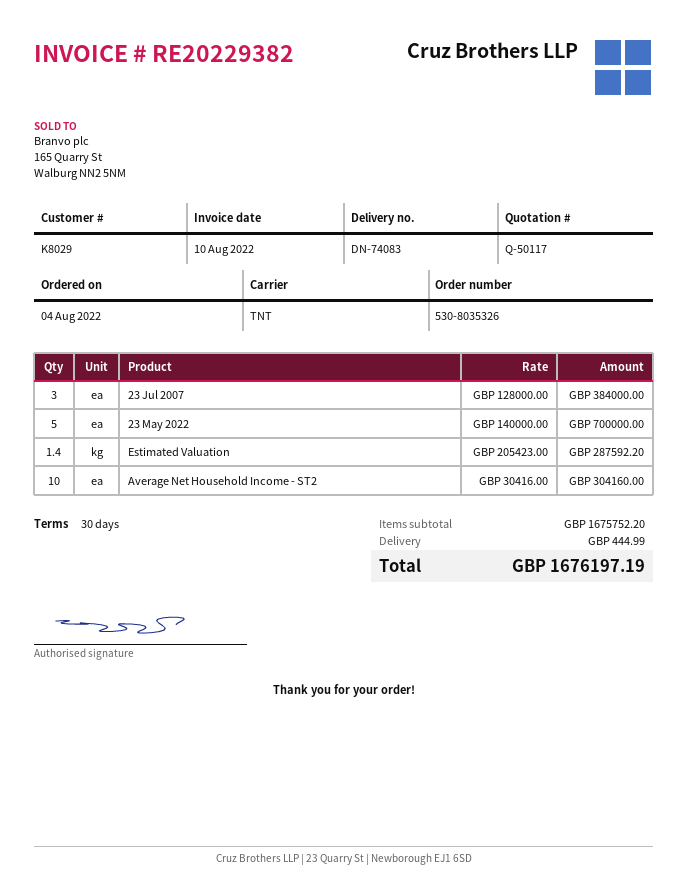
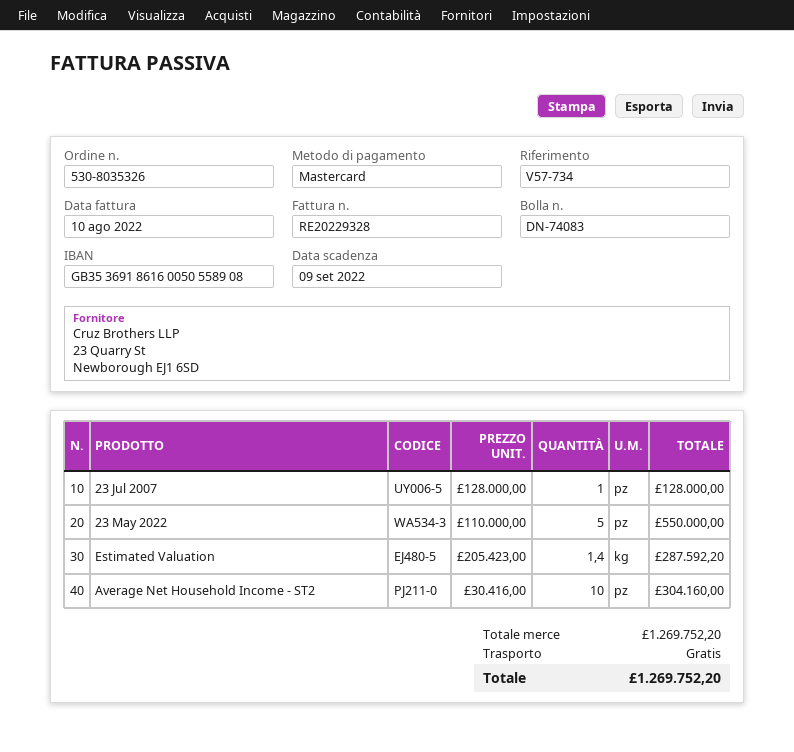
invoice number: RE20229382 -> RE20229328
23 Jul 2007: 3 x 128000.00 = 384000.00 -> 1 x 128000.00 = 128000.00
23 May 2022: 5 x 140000.00 = 700000.00 -> 5 x 110000.00 = 550000.00
subtotal: 1675752.20 -> 1269752.20
shipping: 444.99 -> 0.00
total: 1676197.19 -> 1269752.20

